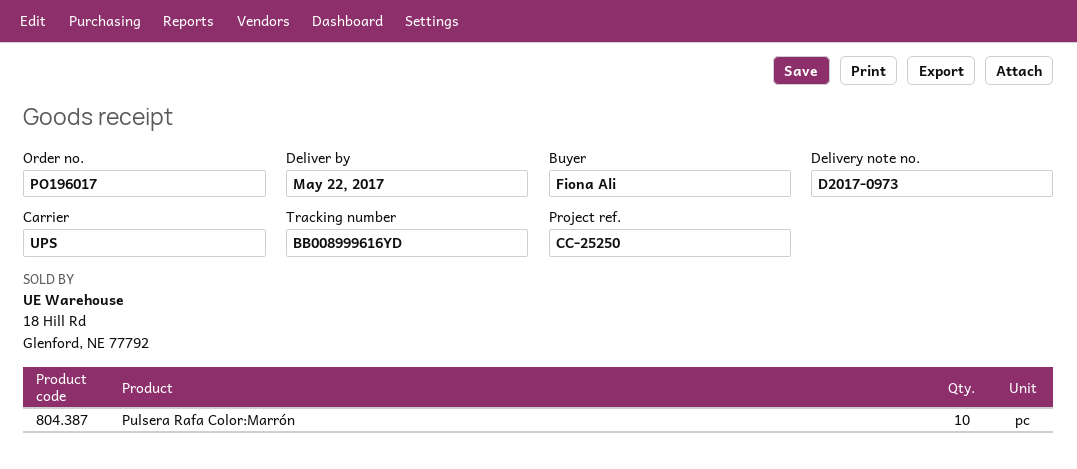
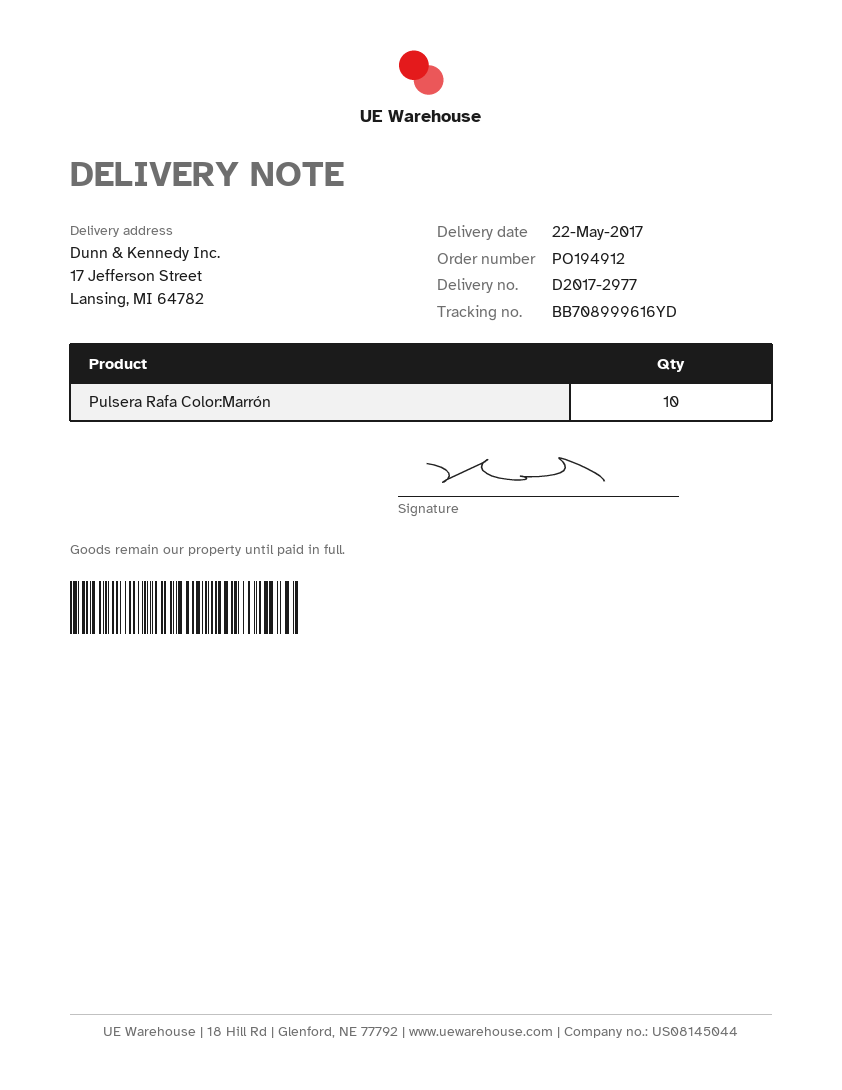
order number: PO196017 -> PO194912
delivery note number: D2017-0973 -> D2017-2977
tracking number: BB008999616YD -> BB708999616YD

